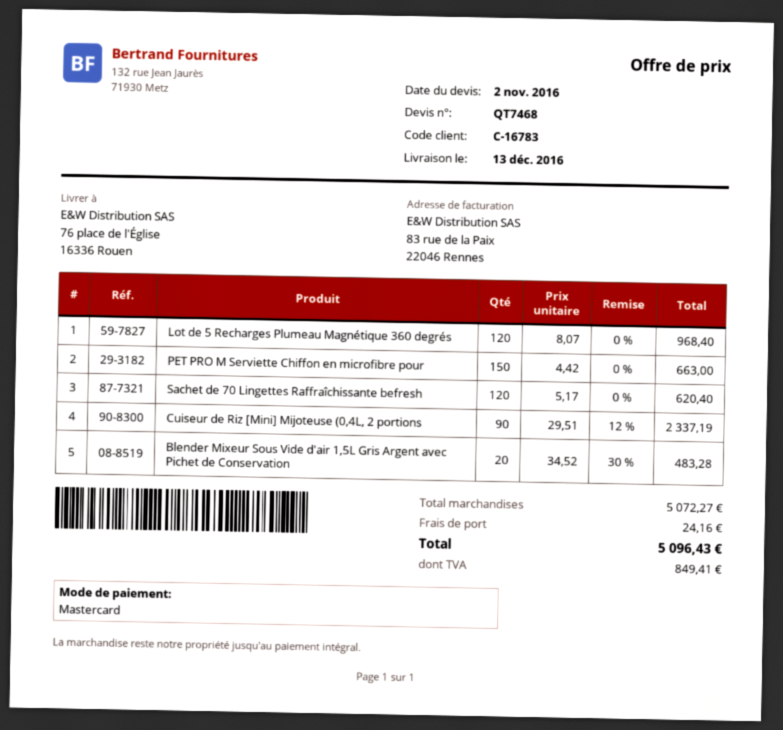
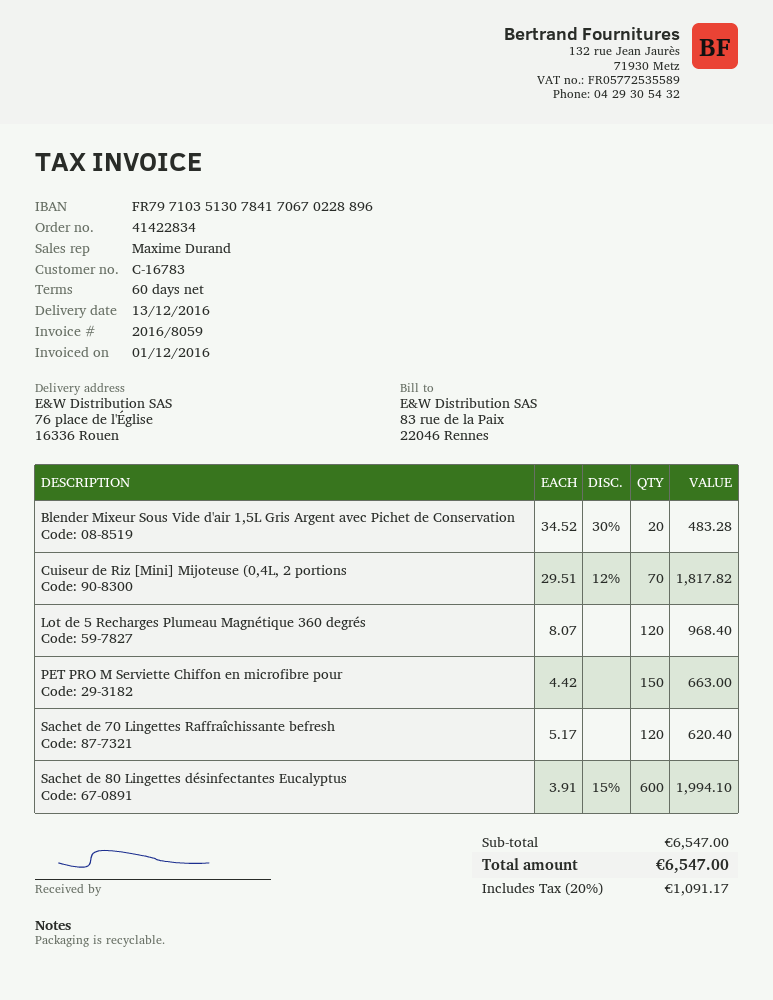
Cuiseur de Riz [Mini] Mijoteuse (0,4L, 2 portions: 90 x 29.51 - 12% = 2337.19 -> 70 x 29.51 - 12% = 1817.82
Sachet de 80 Lingettes désinfectantes Eucalyptus: none -> 600 x 3.91 - 15% = 1994.10
subtotal: 5072.27 -> 6547.00
shipping: 24.16 -> none
tax: 849.41 -> 1091.17
total: 5096.43 -> 6547.00

